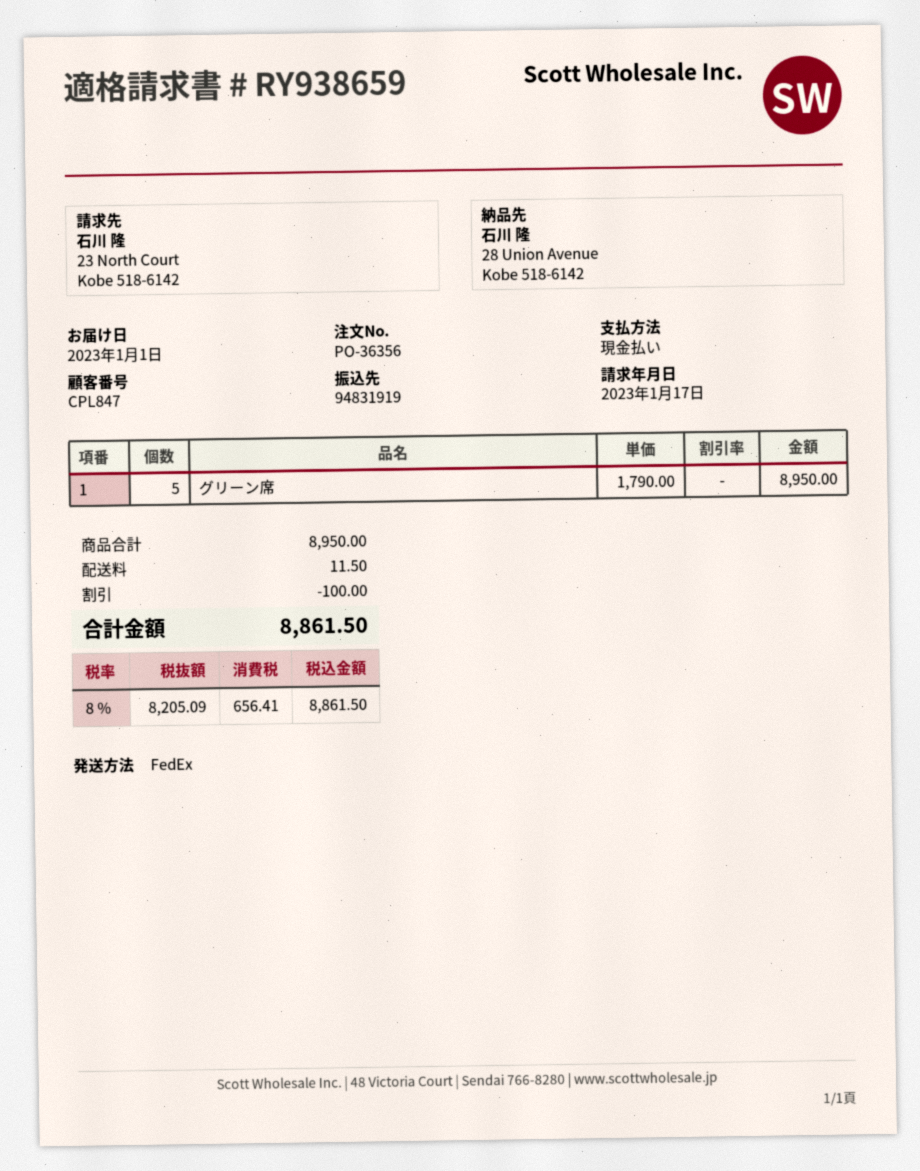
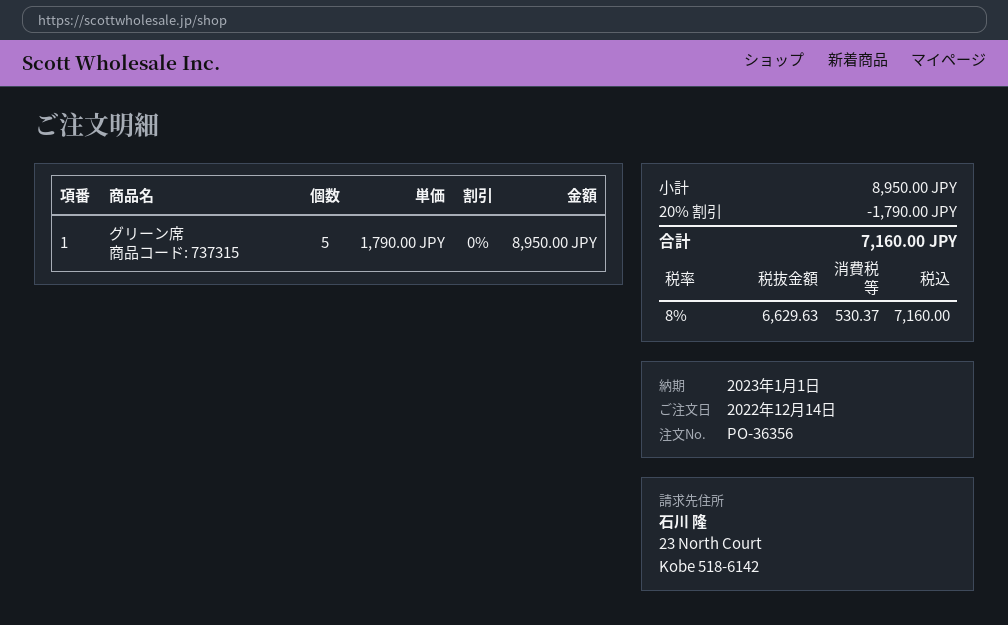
discount: 100.00 -> 1790.00
shipping: 11.50 -> none
net: 8205.09 -> 6629.63
tax: 8% = 656.41 -> 8% = 530.37
total: 8861.50 -> 7160.00

